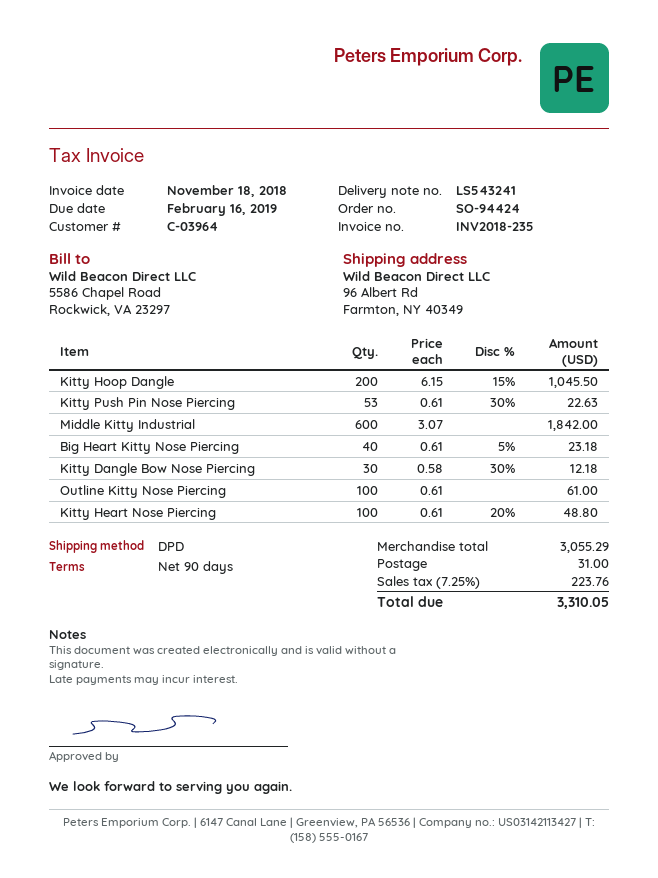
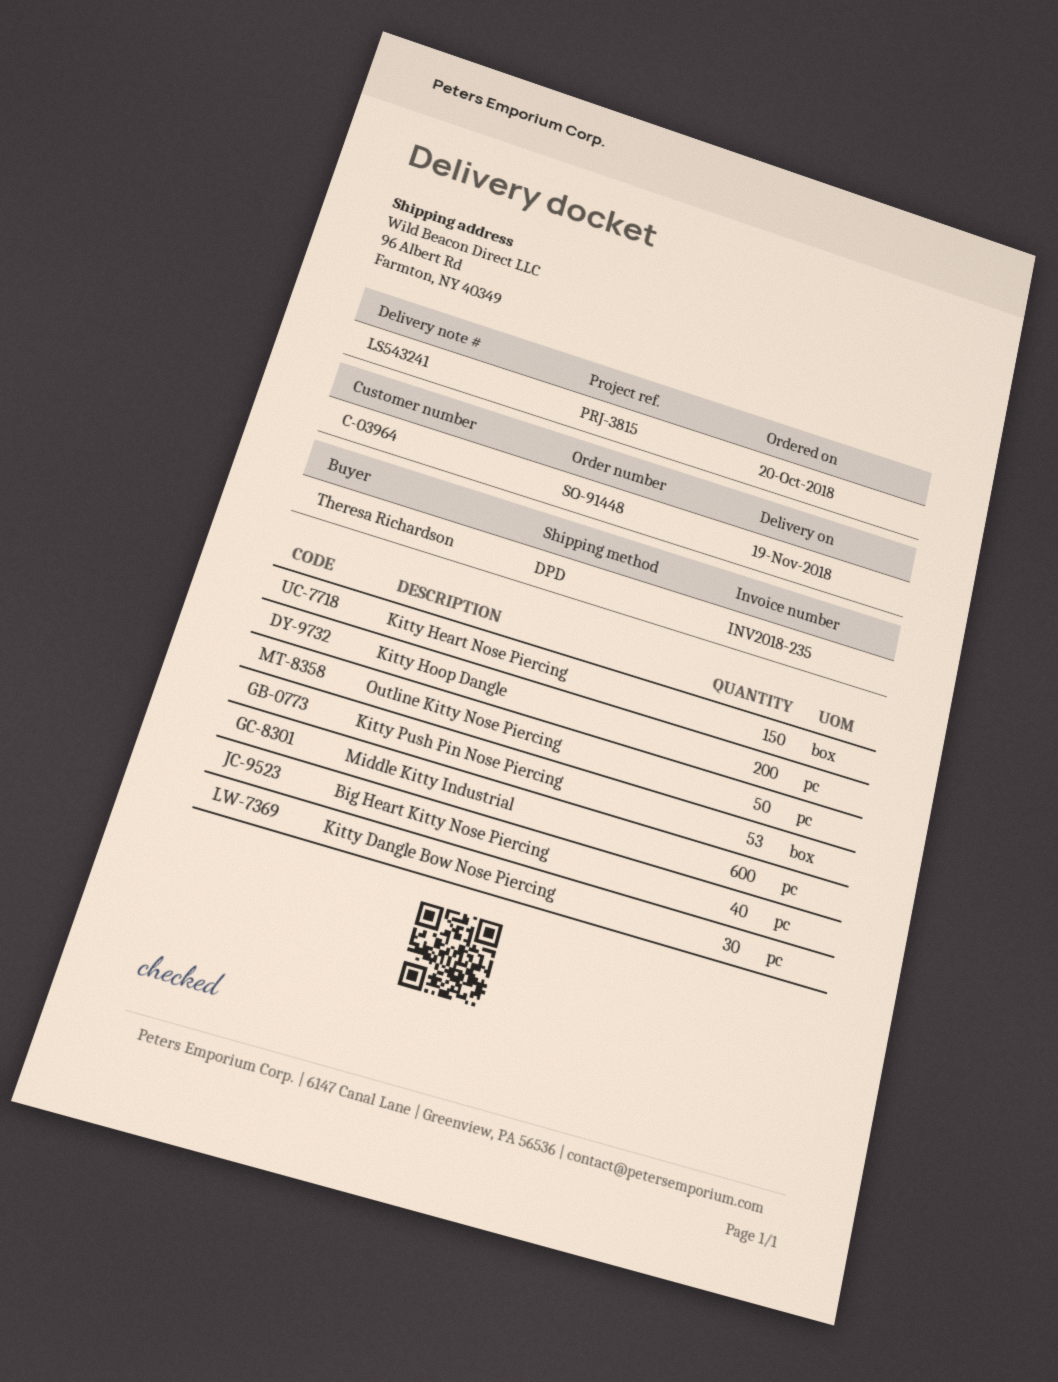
order number: SO-94424 -> SO-91448
Outline Kitty Nose Piercing: 100 -> 50
Kitty Heart Nose Piercing: 100 -> 150

